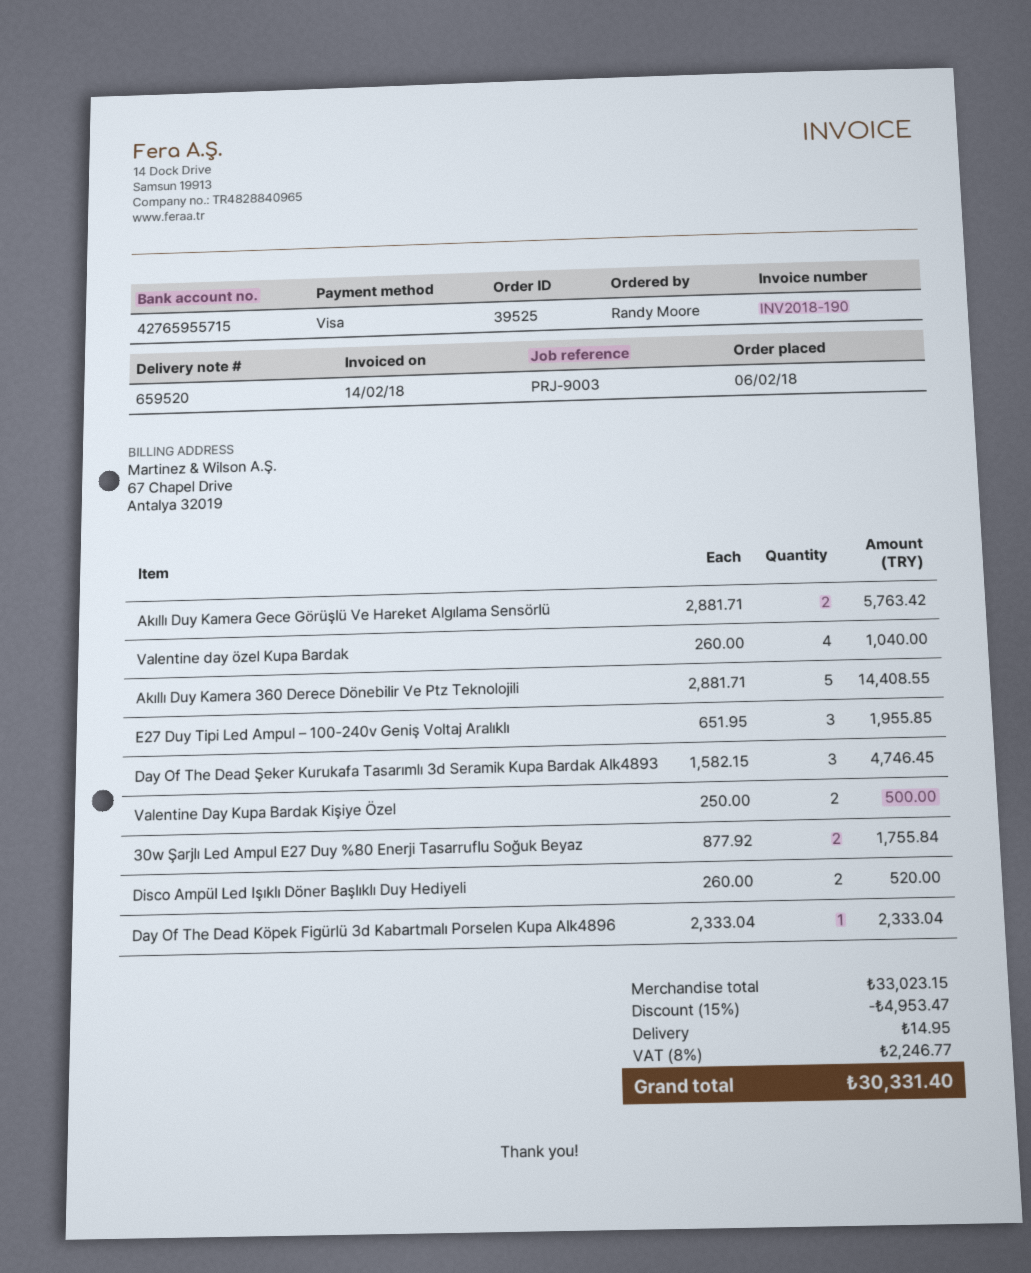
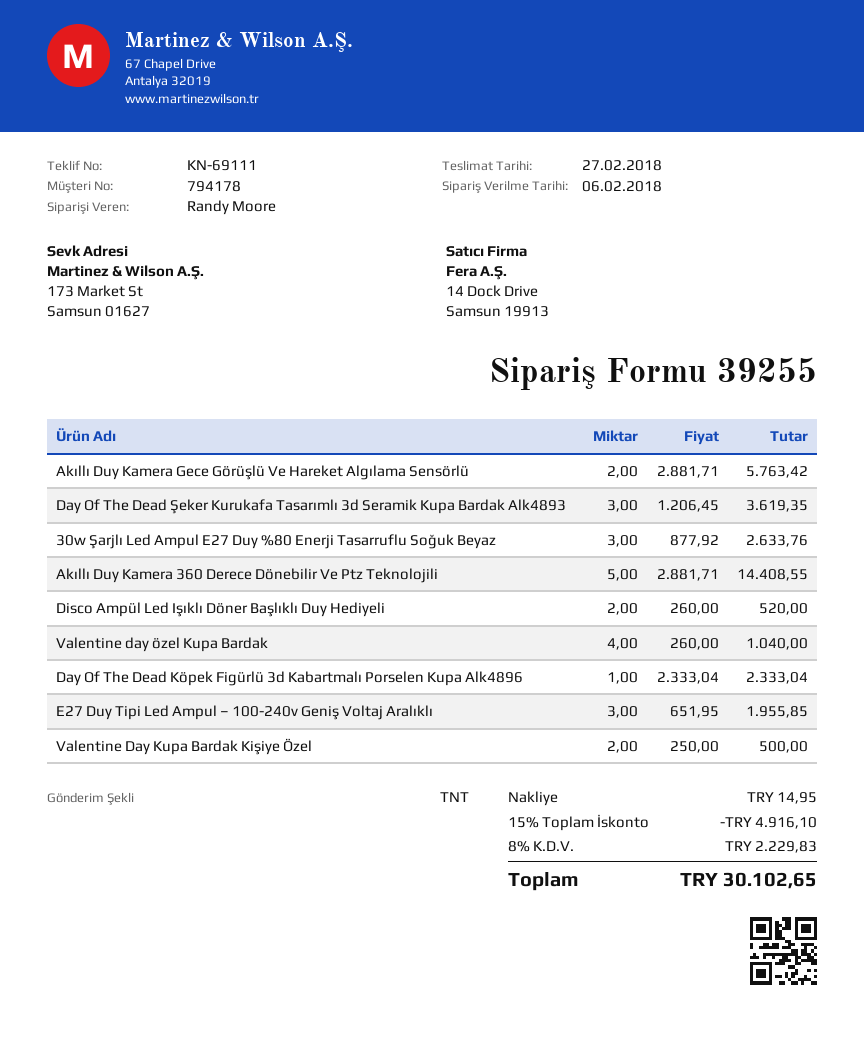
order number: 39525 -> 39255
Day Of The Dead Şeker Kurukafa Tasarımlı 3d Seramik Kupa Bardak Alk4893: 3 x 1582.15 = 4746.45 -> 3 x 1206.45 = 3619.35
30w Şarjlı Led Ampul E27 Duy %80 Enerji Tasarruflu Soğuk Beyaz: 2 x 877.92 = 1755.84 -> 3 x 877.92 = 2633.76
discount: 15% = 4953.47 -> 15% = 4916.10
tax: 8% = 2246.77 -> 8% = 2229.83
total: 30331.40 -> 30102.65

